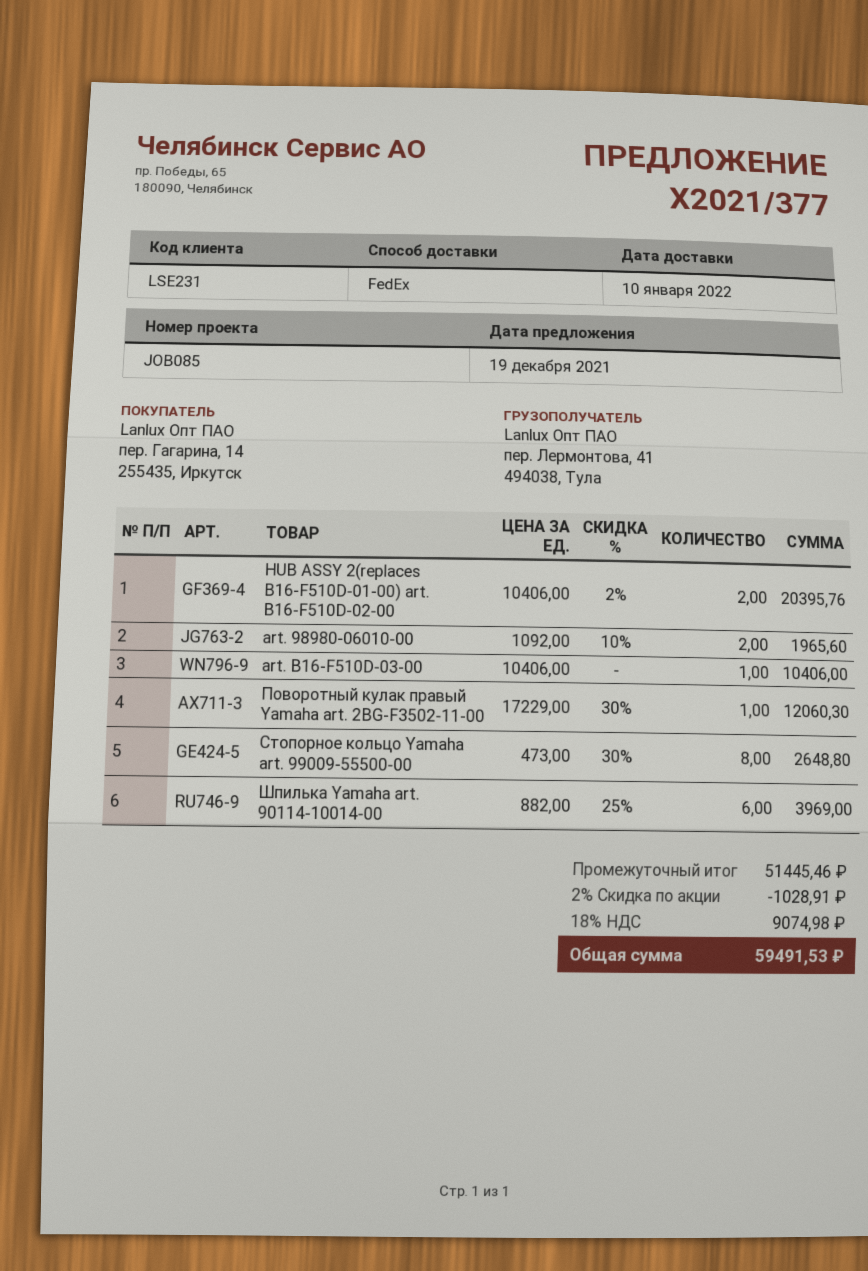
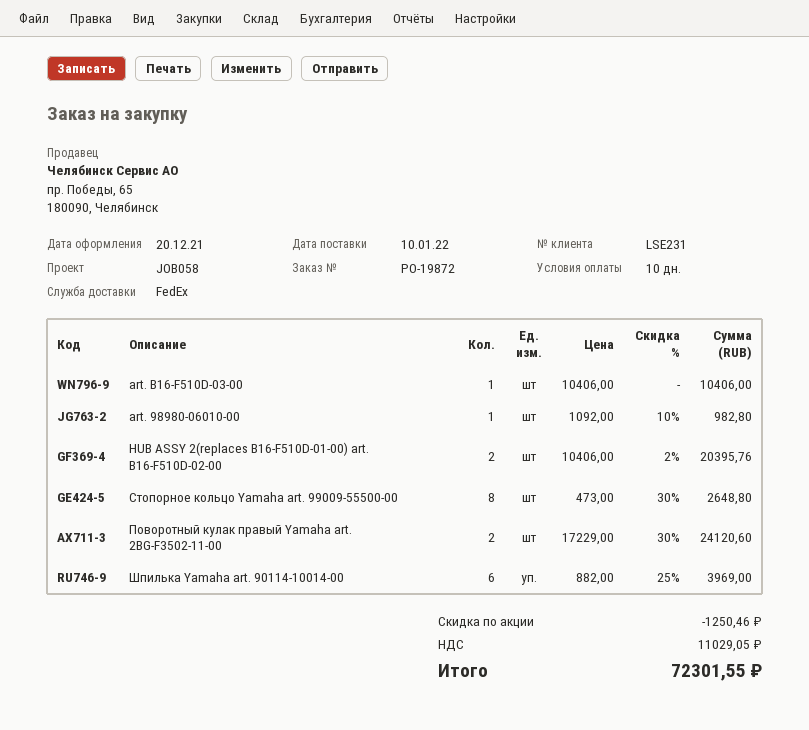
reference: JOB085 -> JOB058
art. 98980-06010-00: 2 x 1092.00 - 10% = 1965.60 -> 1 x 1092.00 - 10% = 982.80
Поворотный кулак правый Yamaha art. 2BG-F3502-11-00: 1 x 17229.00 - 30% = 12060.30 -> 2 x 17229.00 - 30% = 24120.60
discount: 1028.91 -> 1250.46
tax: 9074.98 -> 11029.05
total: 59491.53 -> 72301.55

